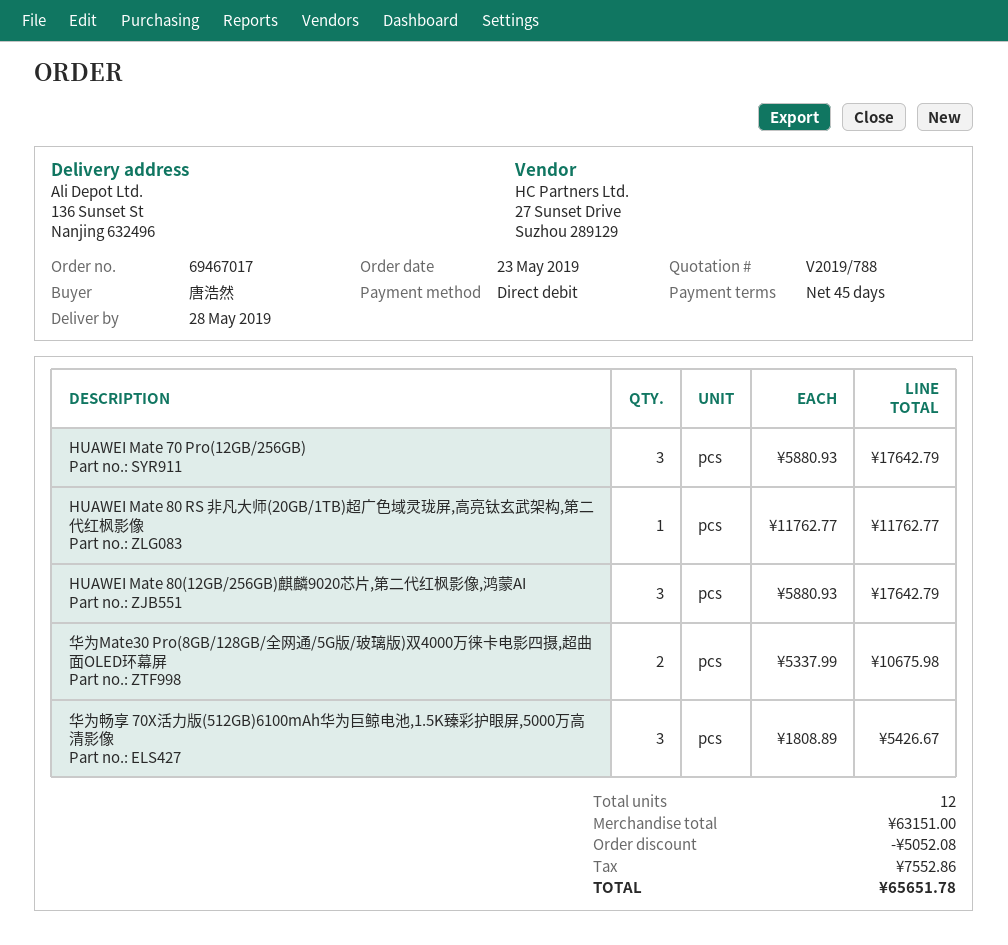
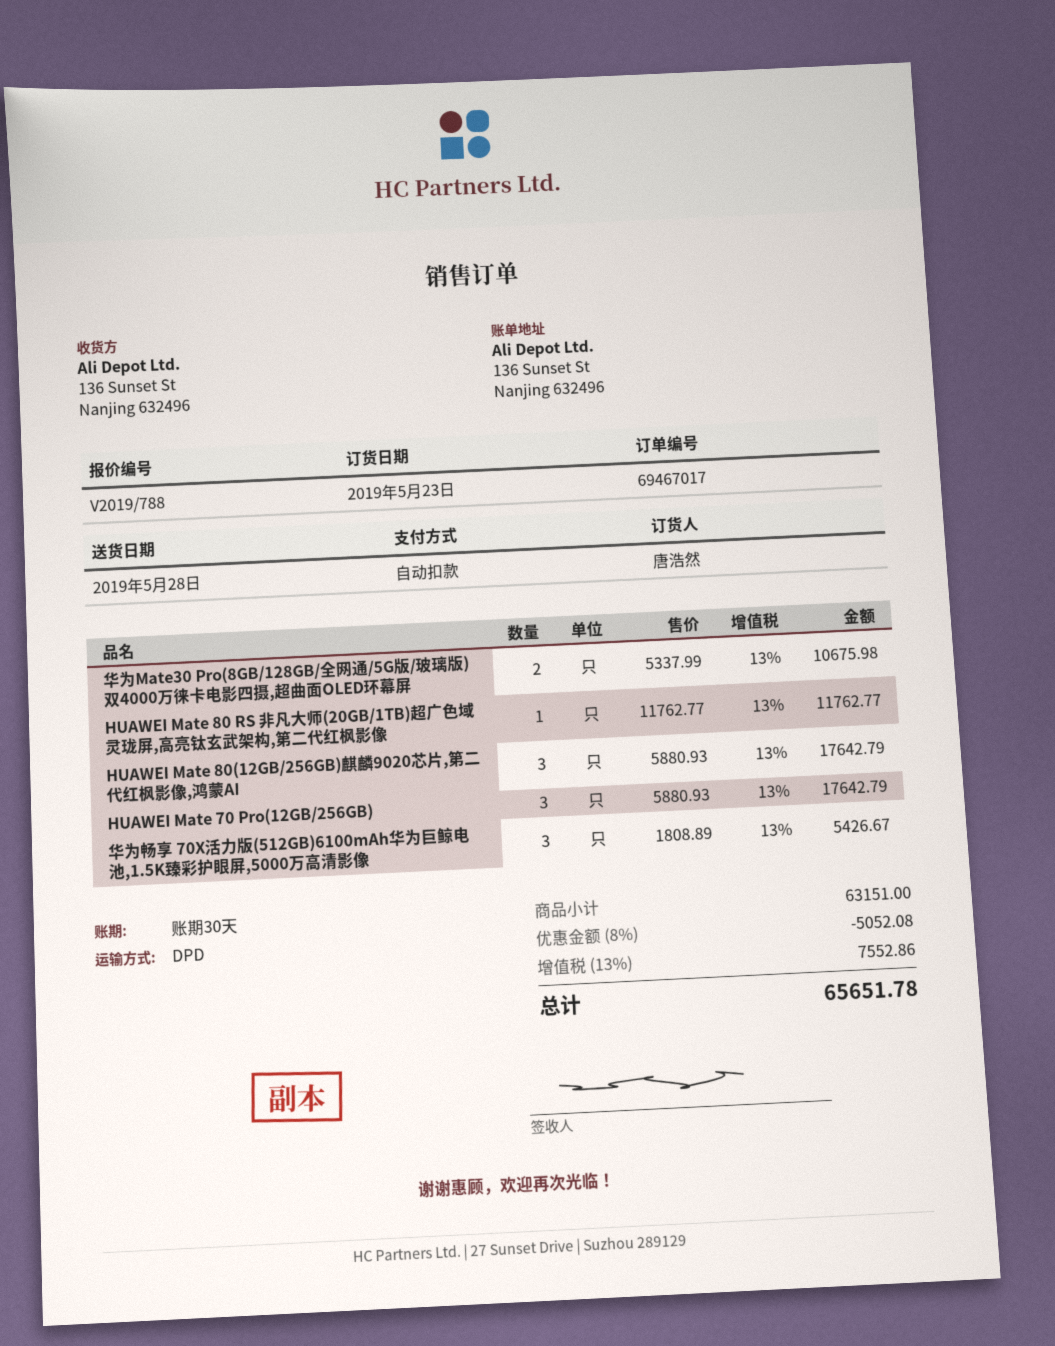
payment terms: 45 days -> 30 days

